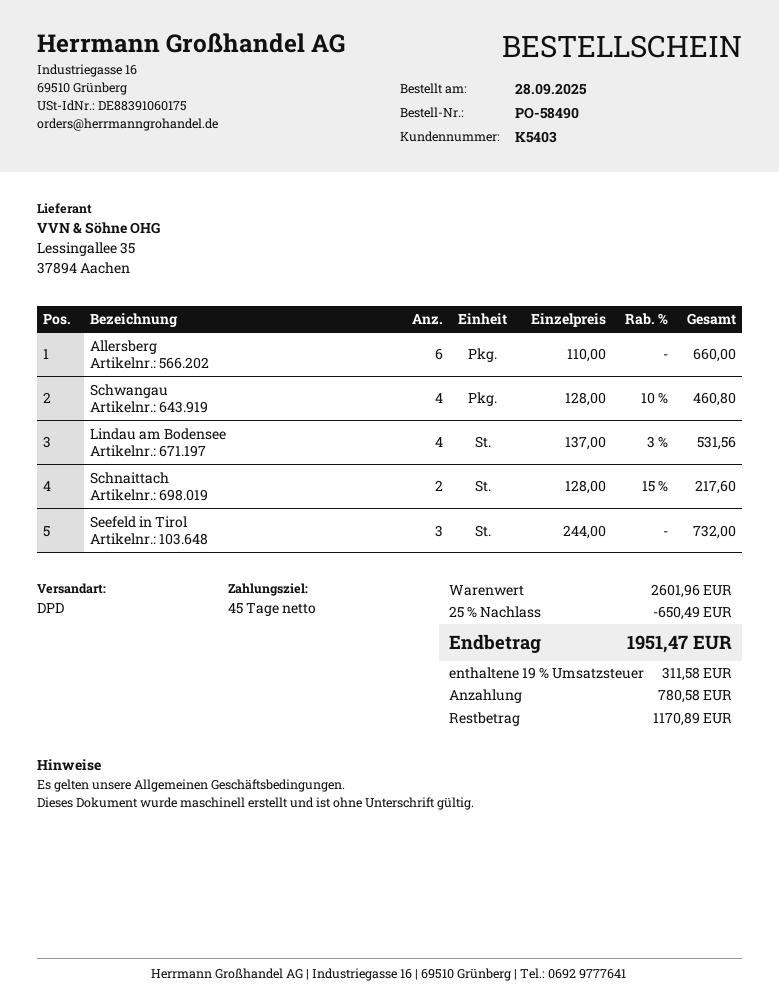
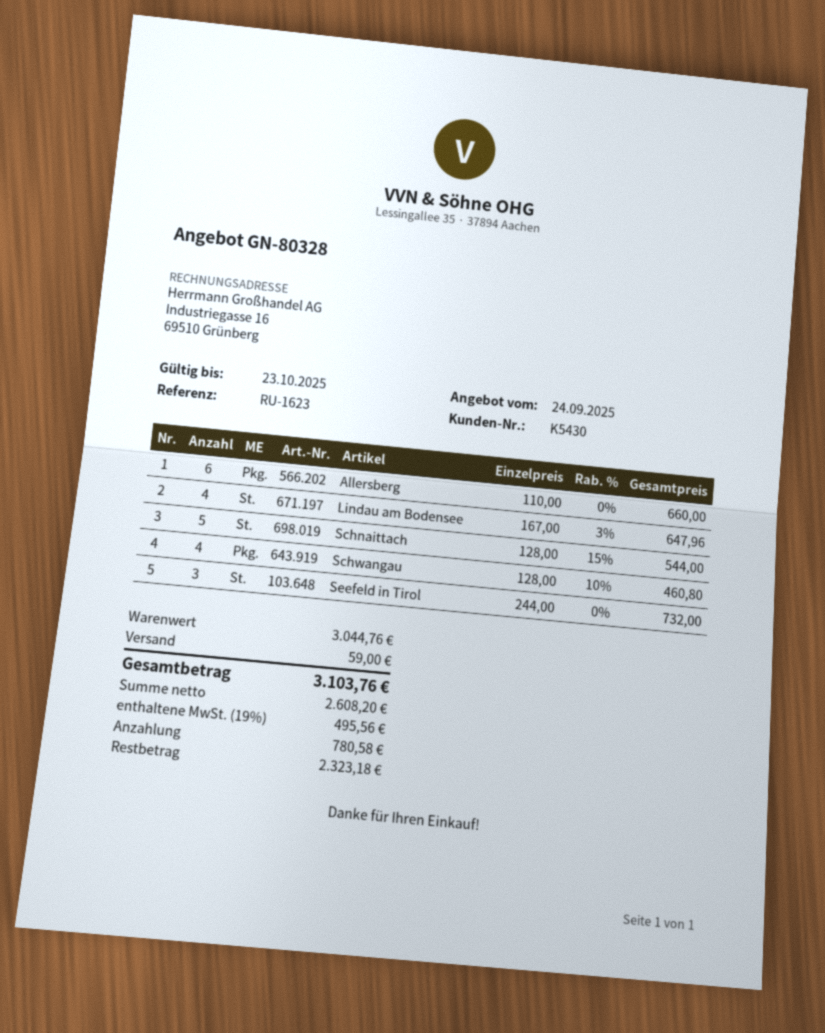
customer number: K5403 -> K5430
Lindau am Bodensee: 4 x 137.00 - 3% = 531.56 -> 4 x 167.00 - 3% = 647.96
Schnaittach: 2 x 128.00 - 15% = 217.60 -> 5 x 128.00 - 15% = 544.00
subtotal: 2601.96 -> 3044.76
discount: 25% = 650.49 -> none
shipping: none -> 59.00
tax: 19% = 311.58 -> 19% = 495.56
total: 1951.47 -> 3103.76
balance: 1170.89 -> 2323.18

